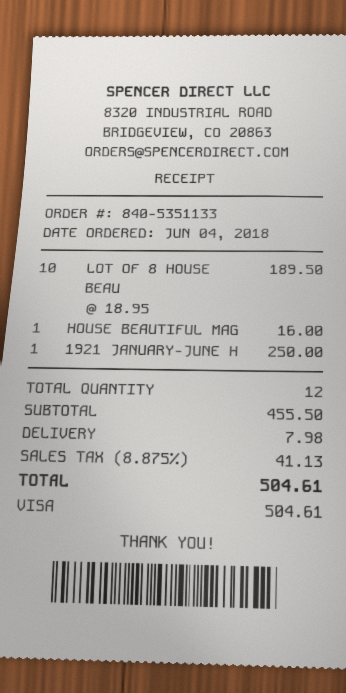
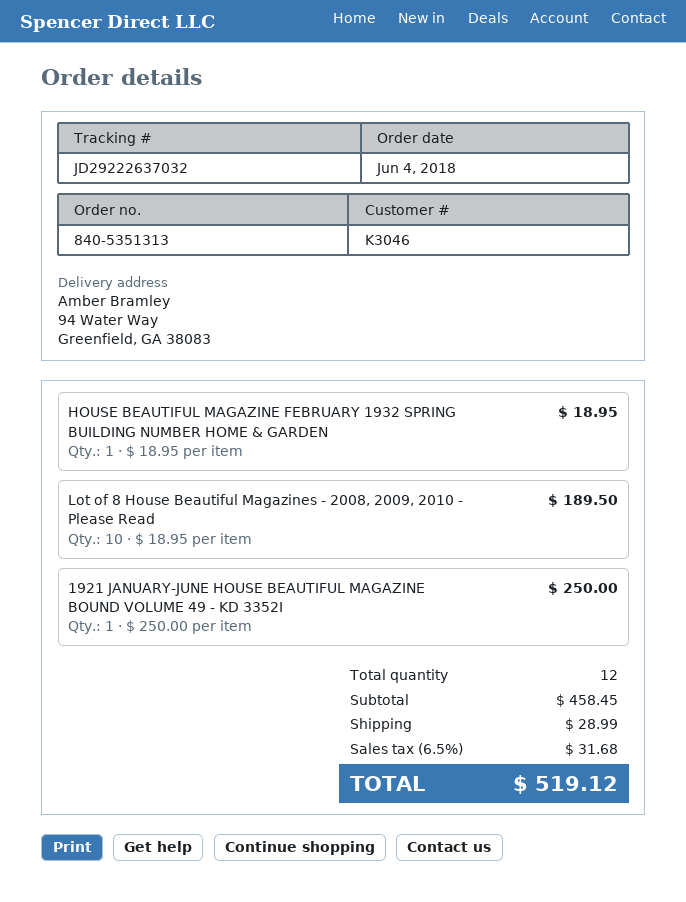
order number: 840-5351133 -> 840-5351313
HOUSE BEAUTIFUL MAG: 1 x 16.00 = 16.00 -> 1 x 18.95 = 18.95
subtotal: 455.50 -> 458.45
shipping: 7.98 -> 28.99
tax: 8.875% = 41.13 -> 6.5% = 31.68
total: 504.61 -> 519.12

